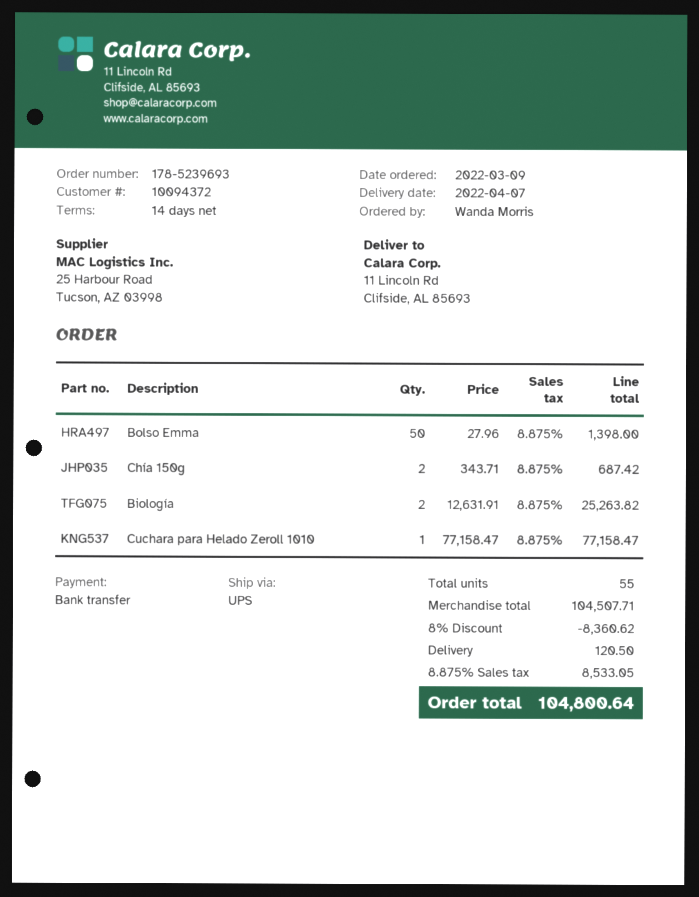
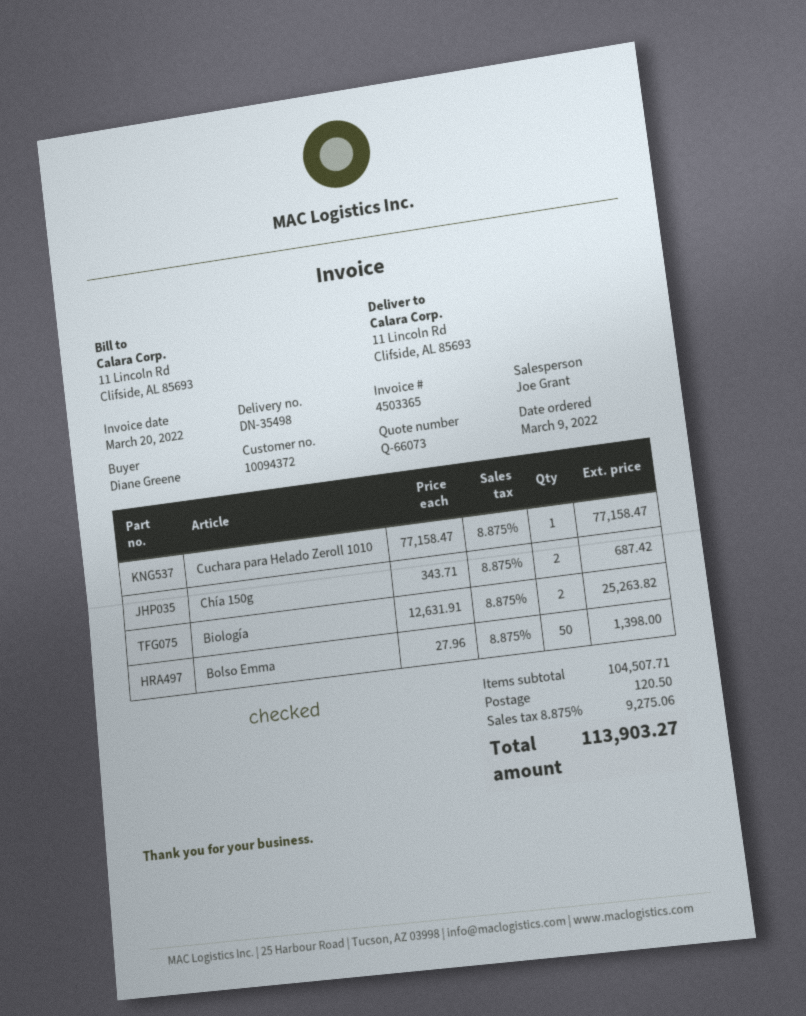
ordered by: Wanda Morris -> Diane Greene
discount: 8% = 8360.62 -> none
tax: 8.875% = 8533.05 -> 8.875% = 9275.06
total: 104800.64 -> 113903.27

